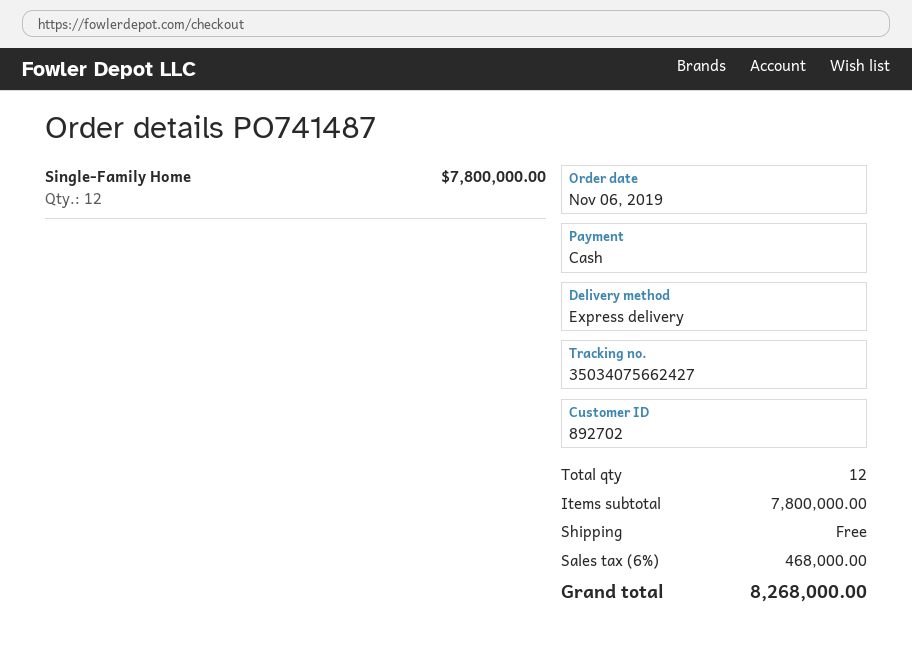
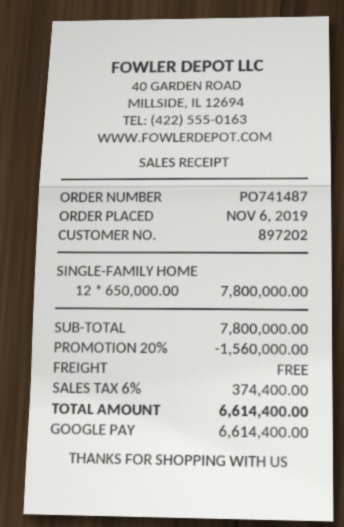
customer number: 892702 -> 897202
payment method: cash -> Google Pay
discount: none -> 20% = 1560000.00
tax: 6% = 468000.00 -> 6% = 374400.00
total: 8268000.00 -> 6614400.00

